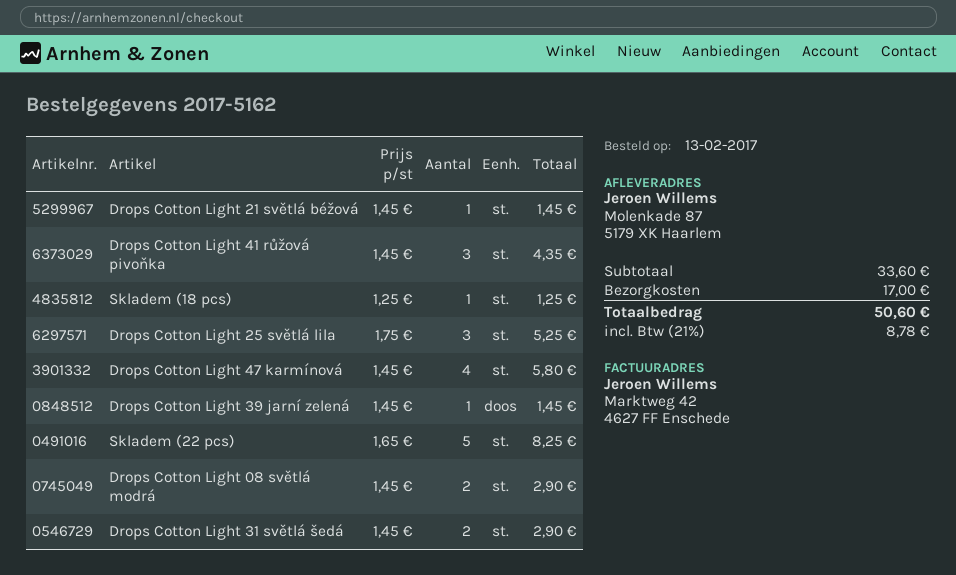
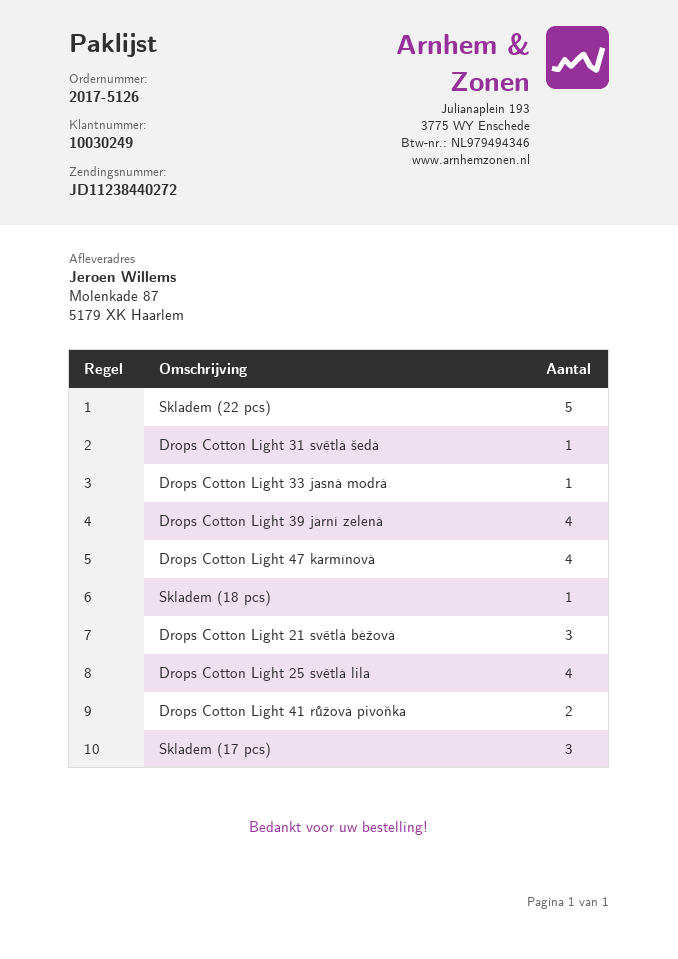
order number: 2017-5162 -> 2017-5126
Drops Cotton Light 21 světlá béžová: 1 -> 3
Drops Cotton Light 41 růžová pivoňka: 3 -> 2
Drops Cotton Light 25 světlá lila: 3 -> 4
Drops Cotton Light 39 jarní zelená: 1 -> 4
Drops Cotton Light 08 světlá modrá: 2 -> none
Drops Cotton Light 31 světlá šedá: 2 -> 1
Drops Cotton Light 33 jasná modrá: none -> 1
Skladem (17 pcs): none -> 3

